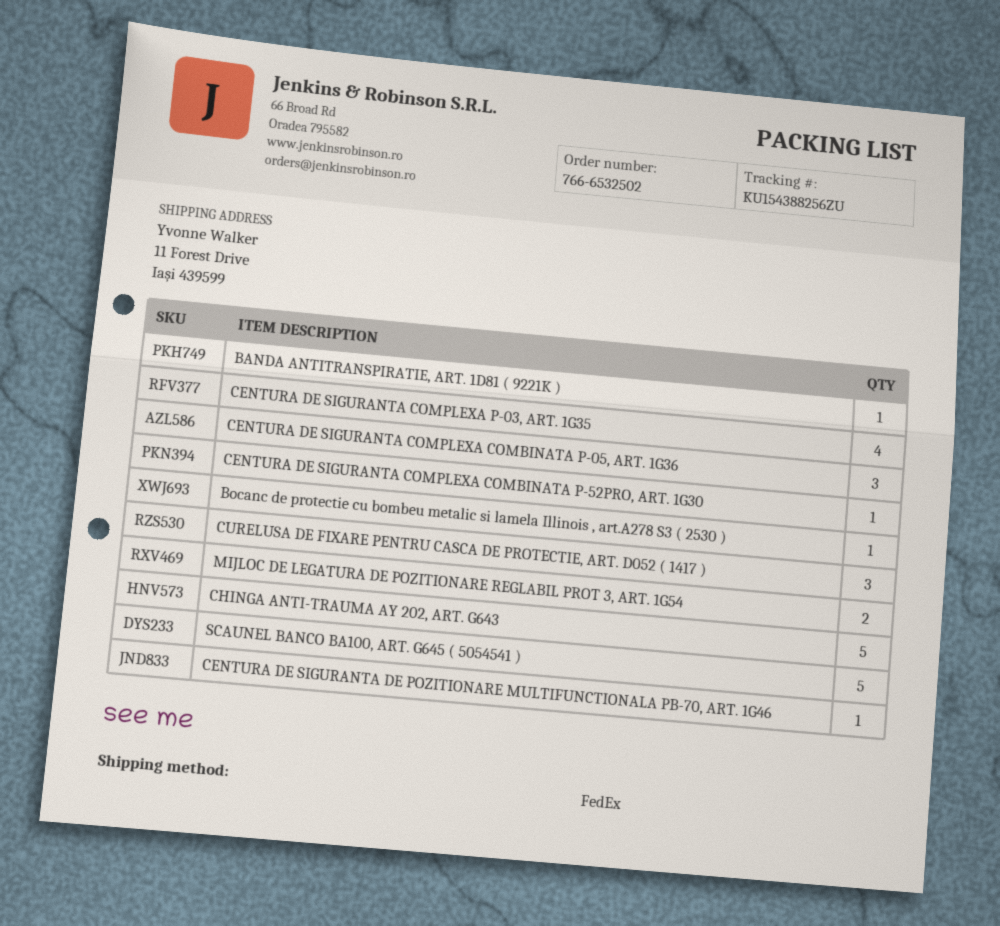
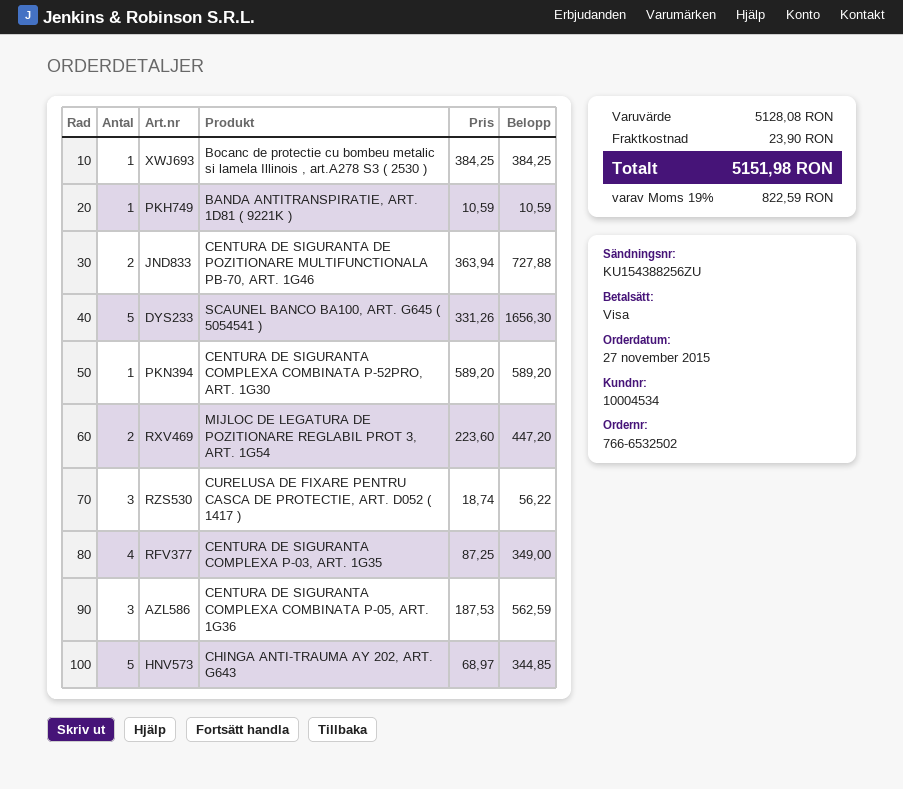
CENTURA DE SIGURANTA DE POZITIONARE MULTIFUNCTIONALA PB-70, ART. 1G46: 1 -> 2

